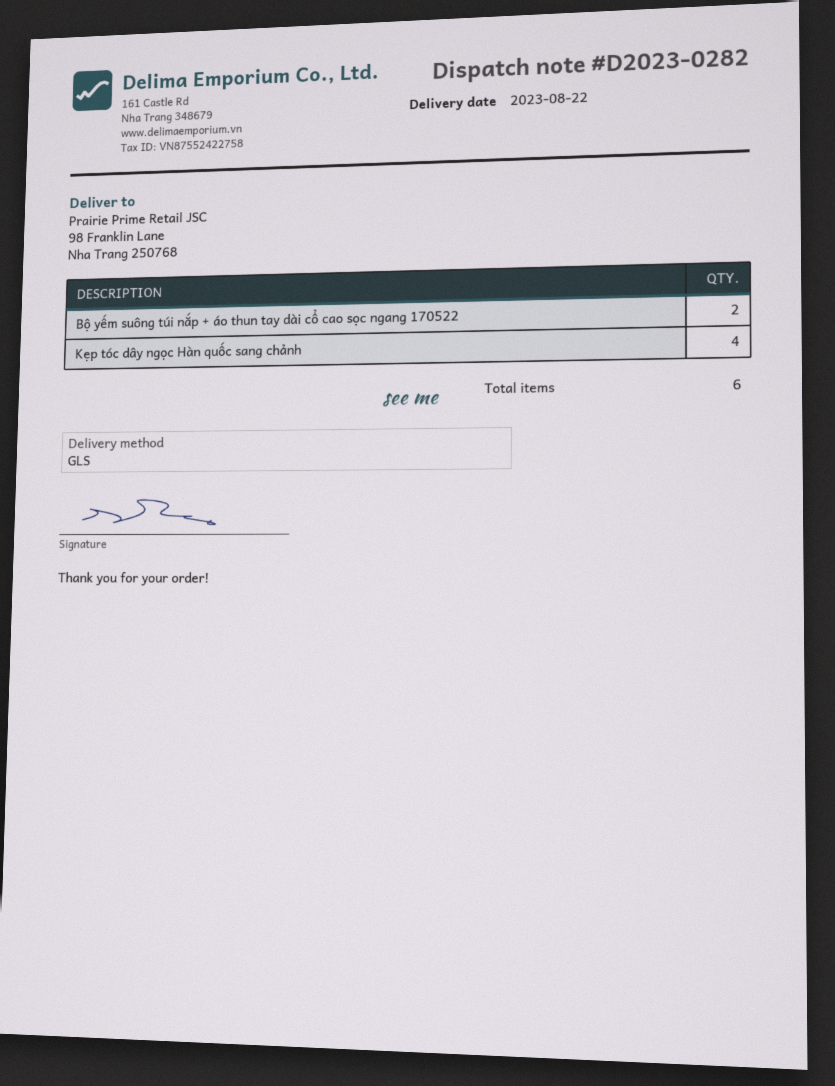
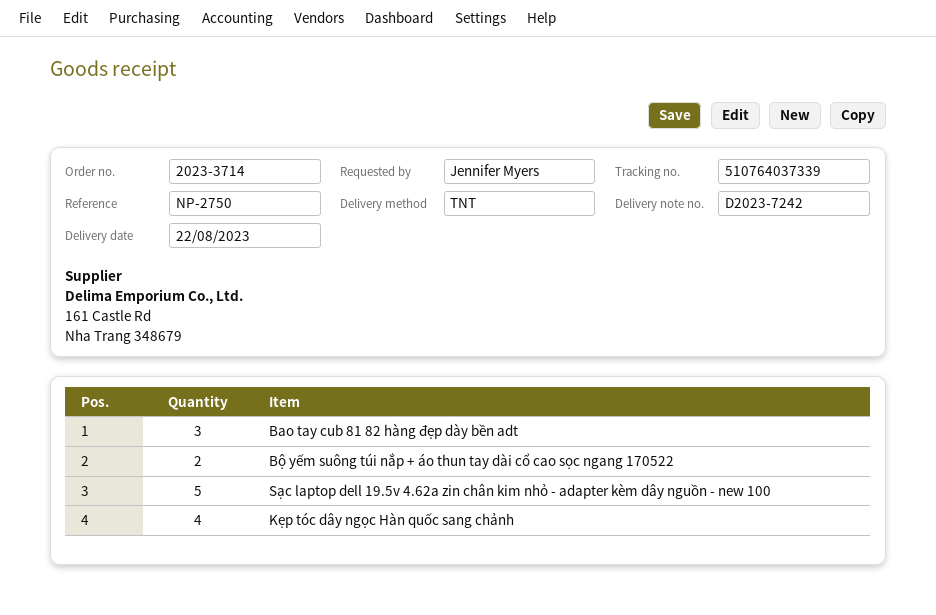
delivery note number: D2023-0282 -> D2023-7242
shipping method: GLS -> TNT
Bao tay cub 81 82 hàng đẹp dày bền adt: none -> 3
Sạc laptop dell 19.5v 4.62a zin chân kim nhỏ - adapter kèm dây nguồn - new 100: none -> 5

